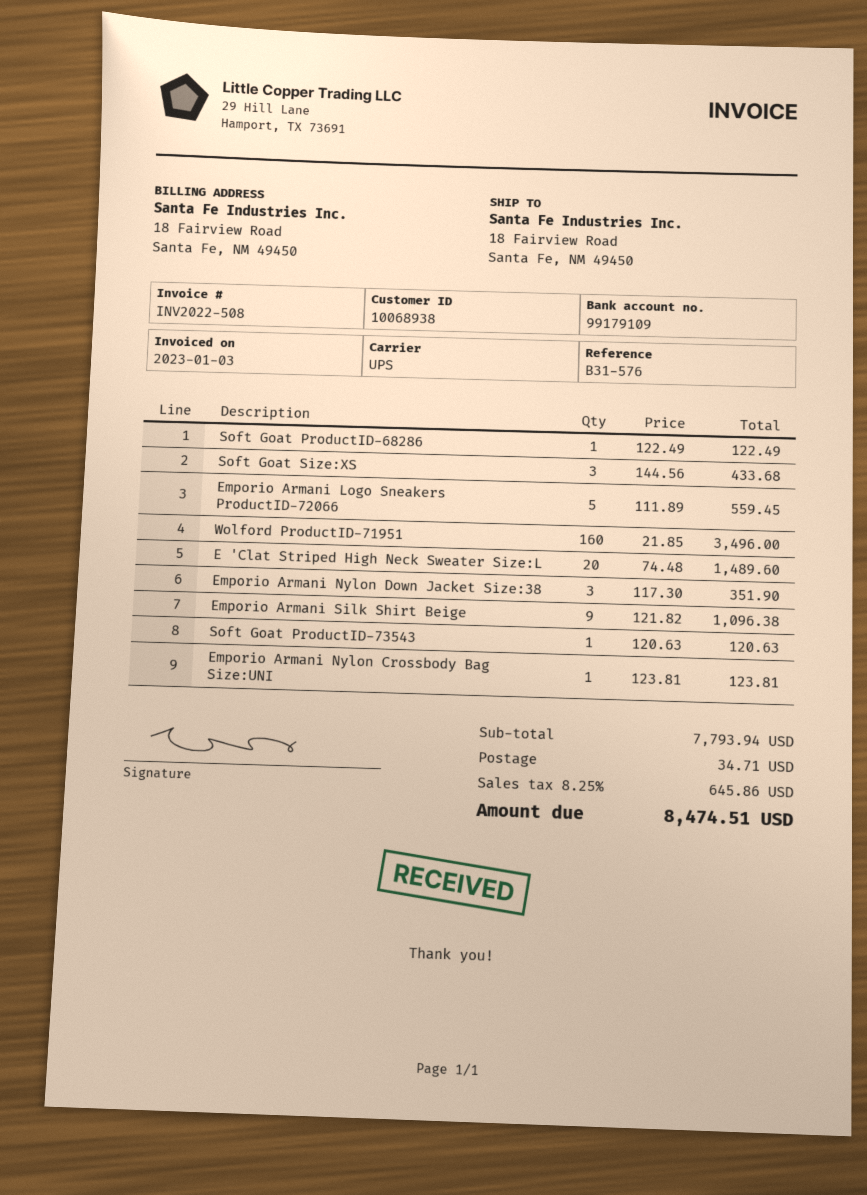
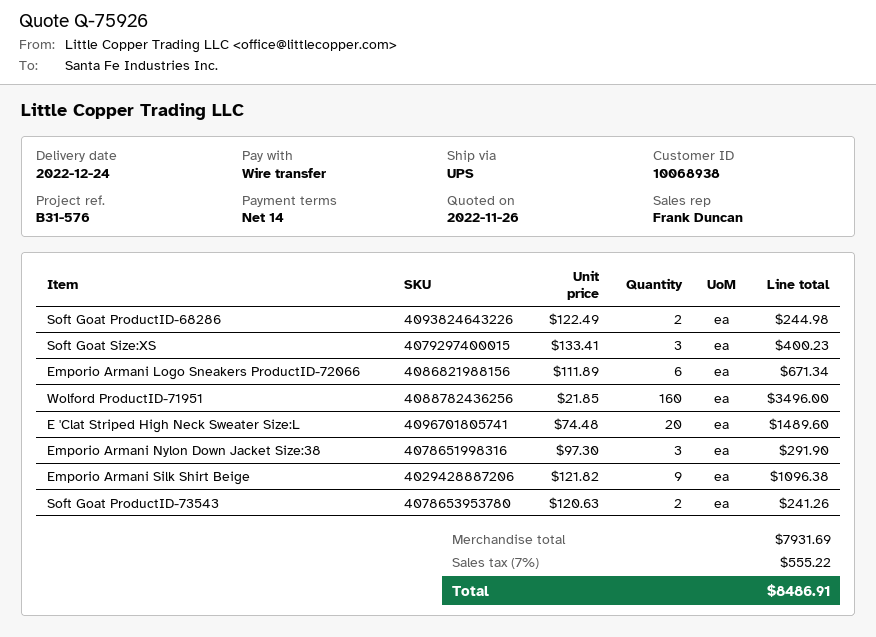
Soft Goat ProductID-68286: 1 x 122.49 = 122.49 -> 2 x 122.49 = 244.98
Soft Goat Size:XS: 3 x 144.56 = 433.68 -> 3 x 133.41 = 400.23
Emporio Armani Logo Sneakers ProductID-72066: 5 x 111.89 = 559.45 -> 6 x 111.89 = 671.34
Emporio Armani Nylon Down Jacket Size:38: 3 x 117.30 = 351.90 -> 3 x 97.30 = 291.90
Soft Goat ProductID-73543: 1 x 120.63 = 120.63 -> 2 x 120.63 = 241.26
Emporio Armani Nylon Crossbody Bag Size:UNI: 1 x 123.81 = 123.81 -> none
subtotal: 7793.94 -> 7931.69
shipping: 34.71 -> none
tax: 8.25% = 645.86 -> 7% = 555.22
total: 8474.51 -> 8486.91

